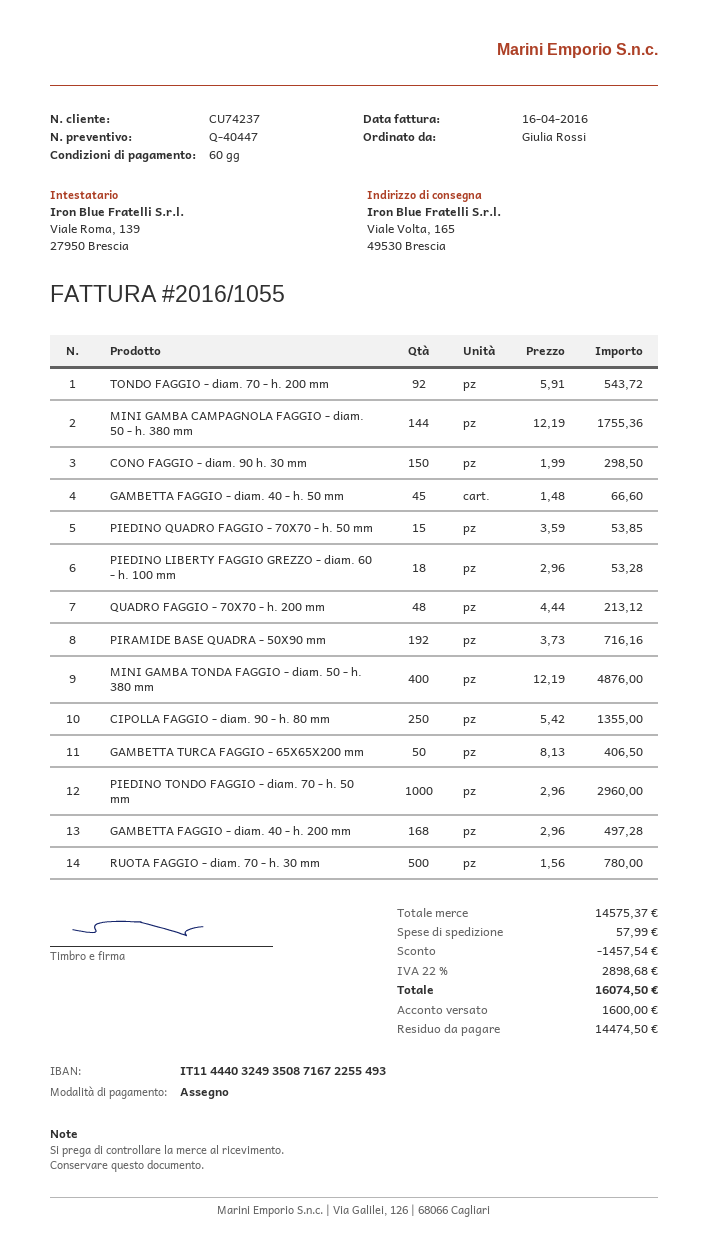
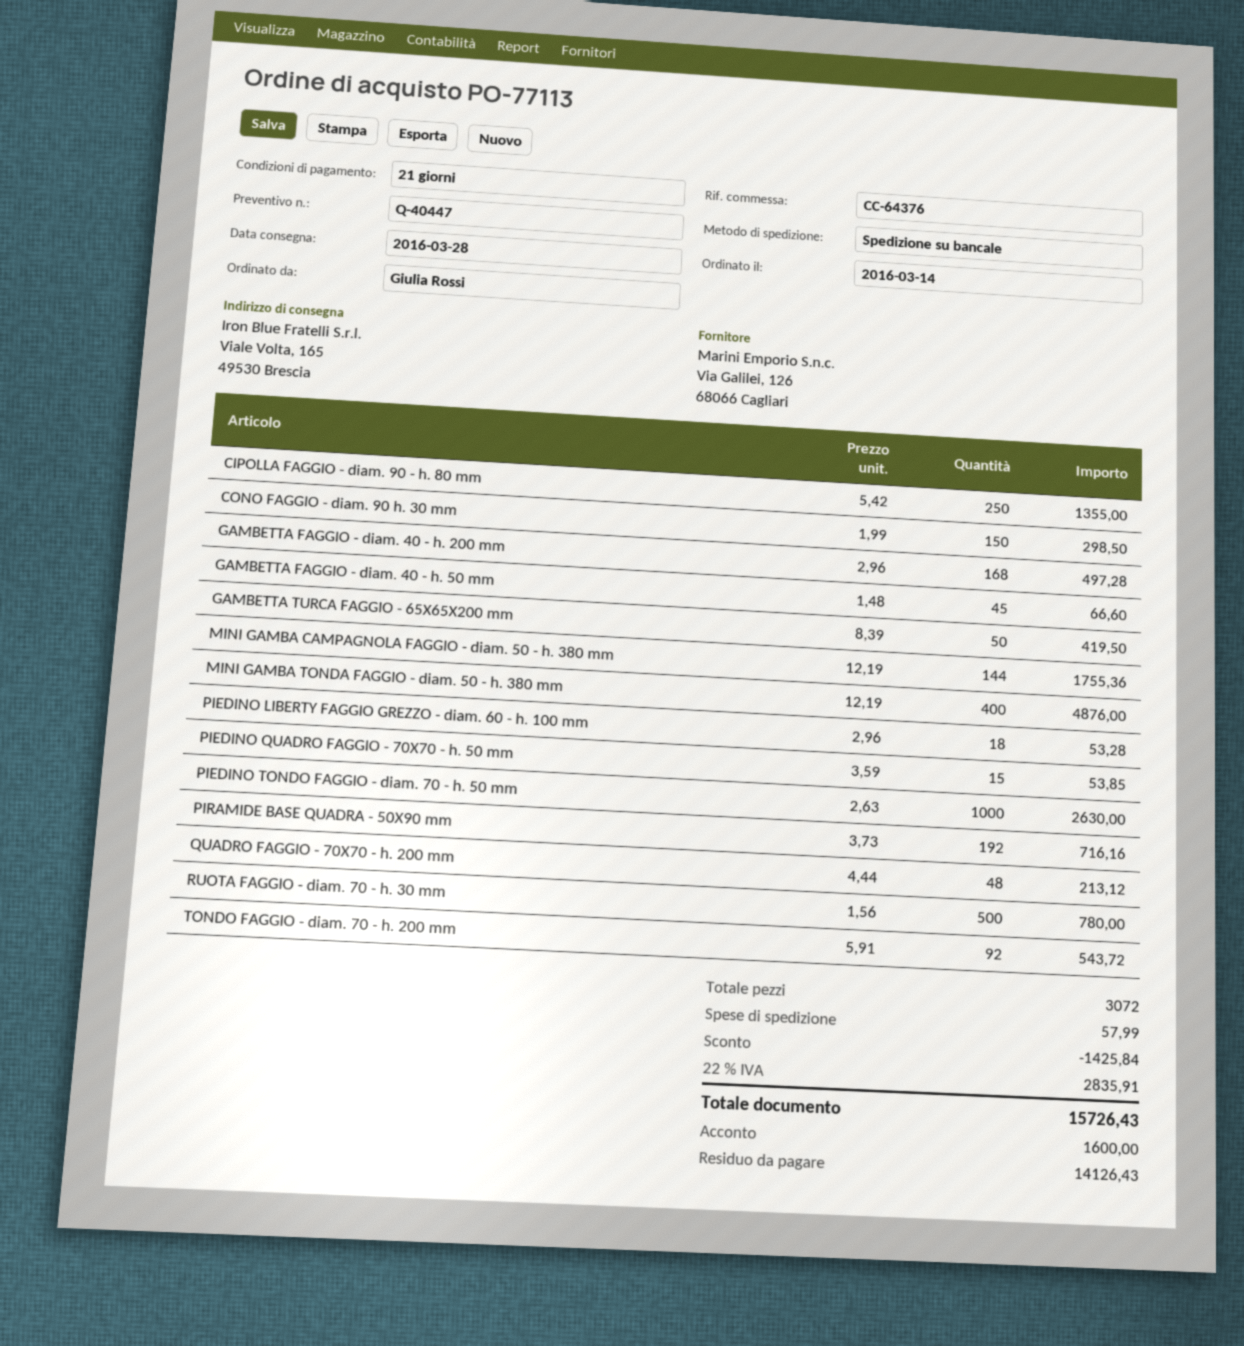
payment terms: 60 days -> 21 days
GAMBETTA TURCA FAGGIO - 65X65X200 mm: 50 x 8.13 = 406.50 -> 50 x 8.39 = 419.50
PIEDINO TONDO FAGGIO - diam. 70 - h. 50 mm: 1000 x 2.96 = 2960.00 -> 1000 x 2.63 = 2630.00
discount: 1457.54 -> 1425.84
tax: 22% = 2898.68 -> 22% = 2835.91
total: 16074.50 -> 15726.43
balance: 14474.50 -> 14126.43

